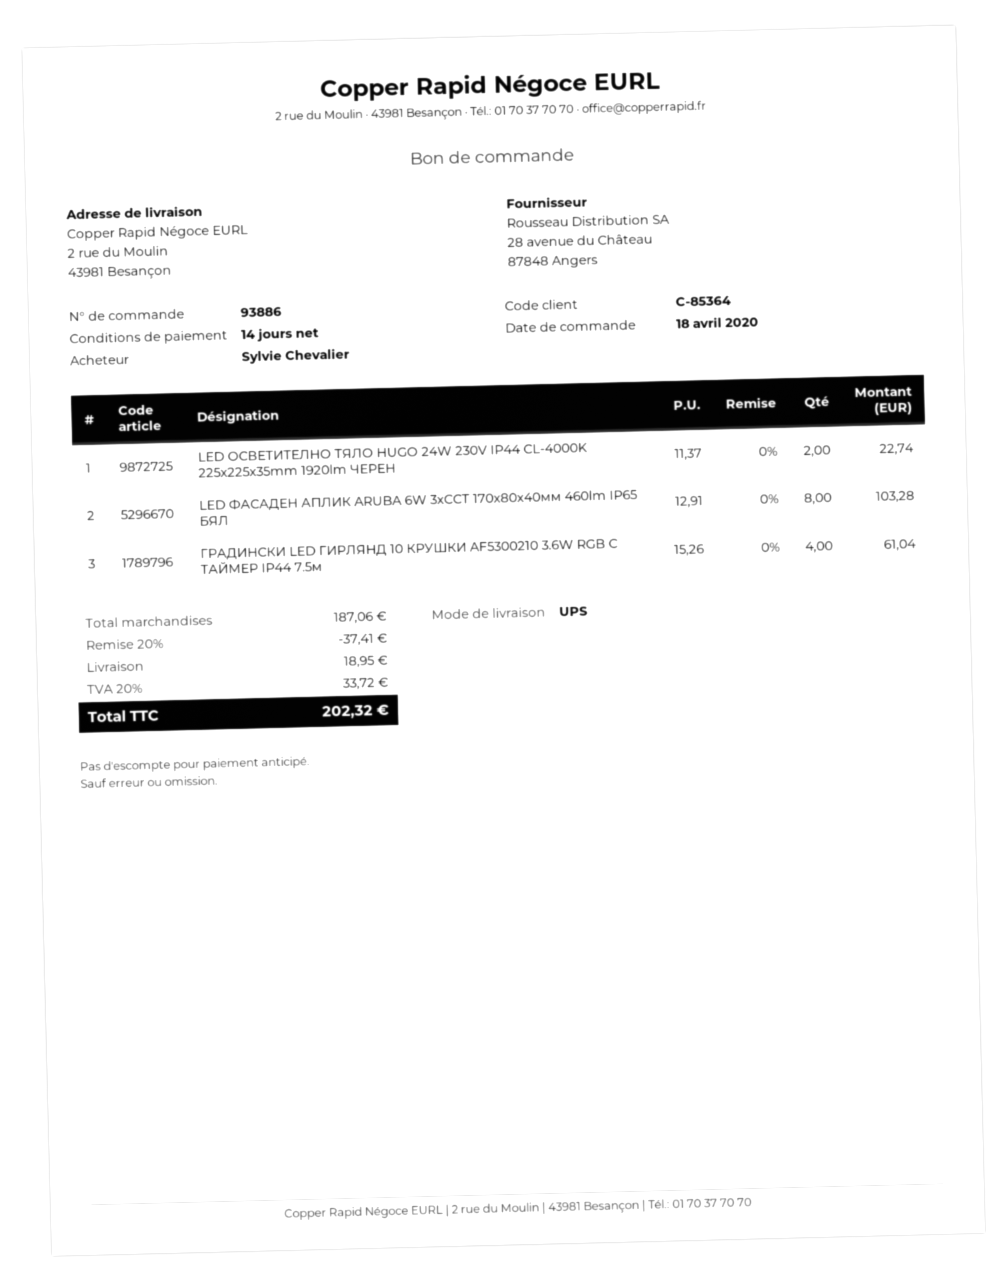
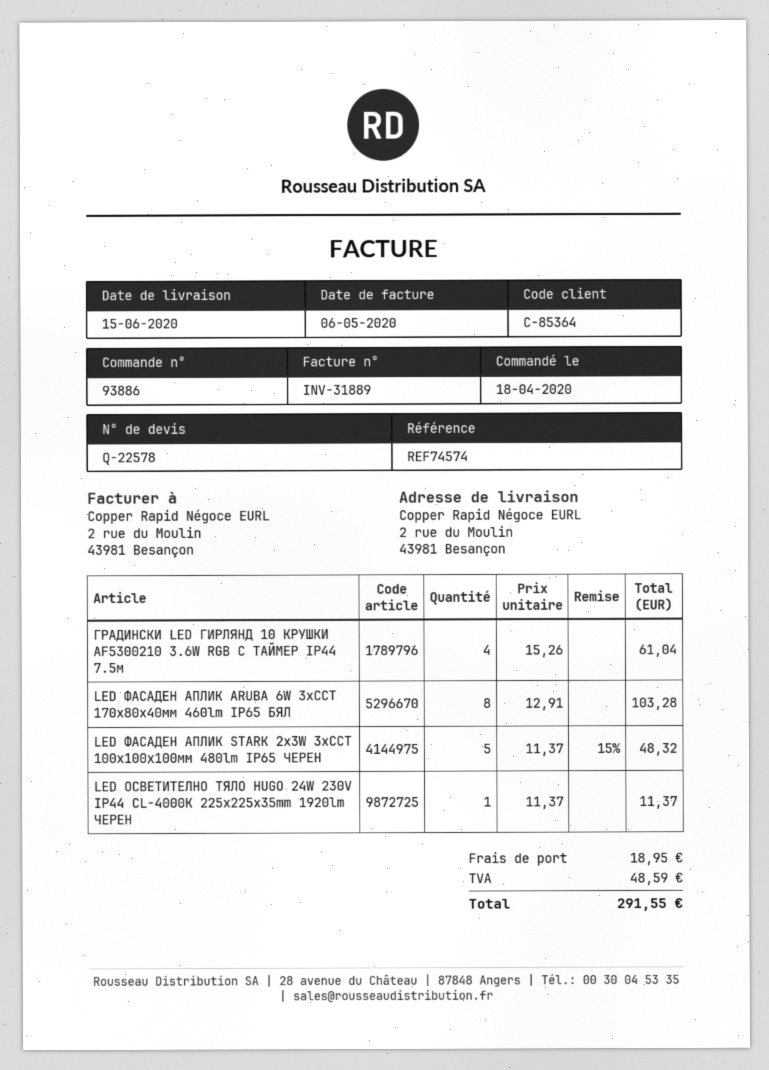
LED ОСВЕТИТЕЛНО ТЯЛО HUGO 24W 230V IP44 CL-4000K 225x225x35mm 1920lm ЧЕРЕН: 2 x 11.37 = 22.74 -> 1 x 11.37 = 11.37
LED ФАСАДЕН АПЛИК STARK 2x3W 3xCCT 100x100x100мм 480lm IP65 ЧЕРЕН: none -> 5 x 11.37 - 15% = 48.32
discount: 20% = 37.41 -> none
tax: 33.72 -> 48.59
total: 202.32 -> 291.55

